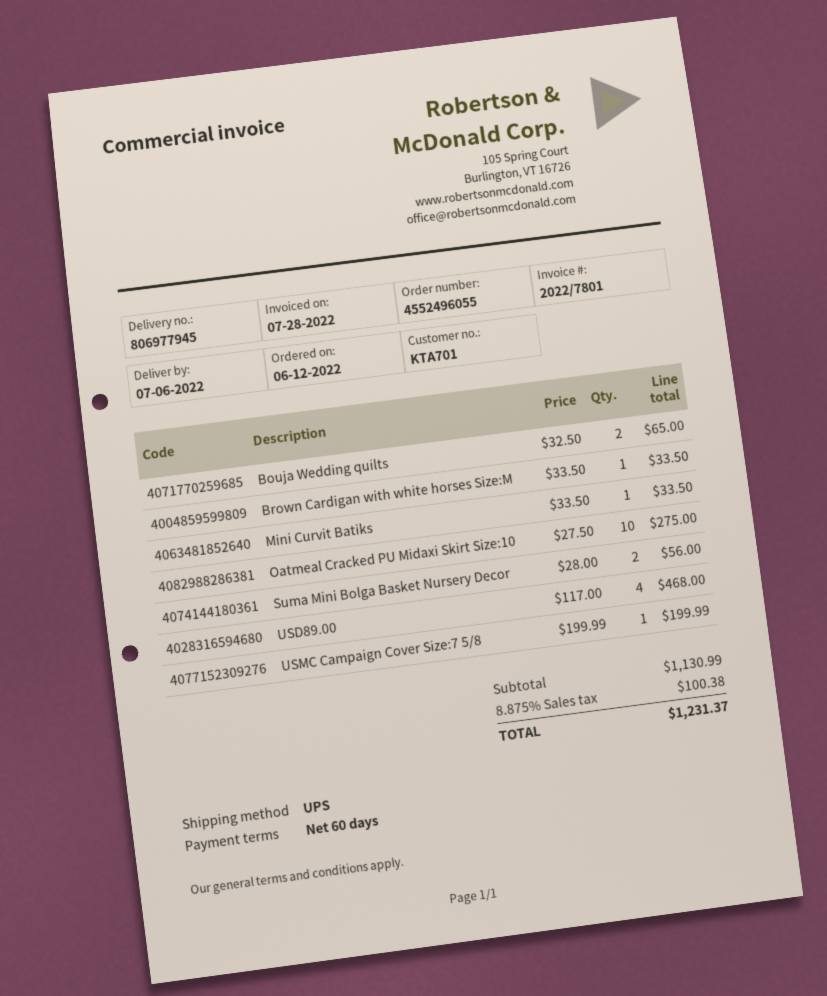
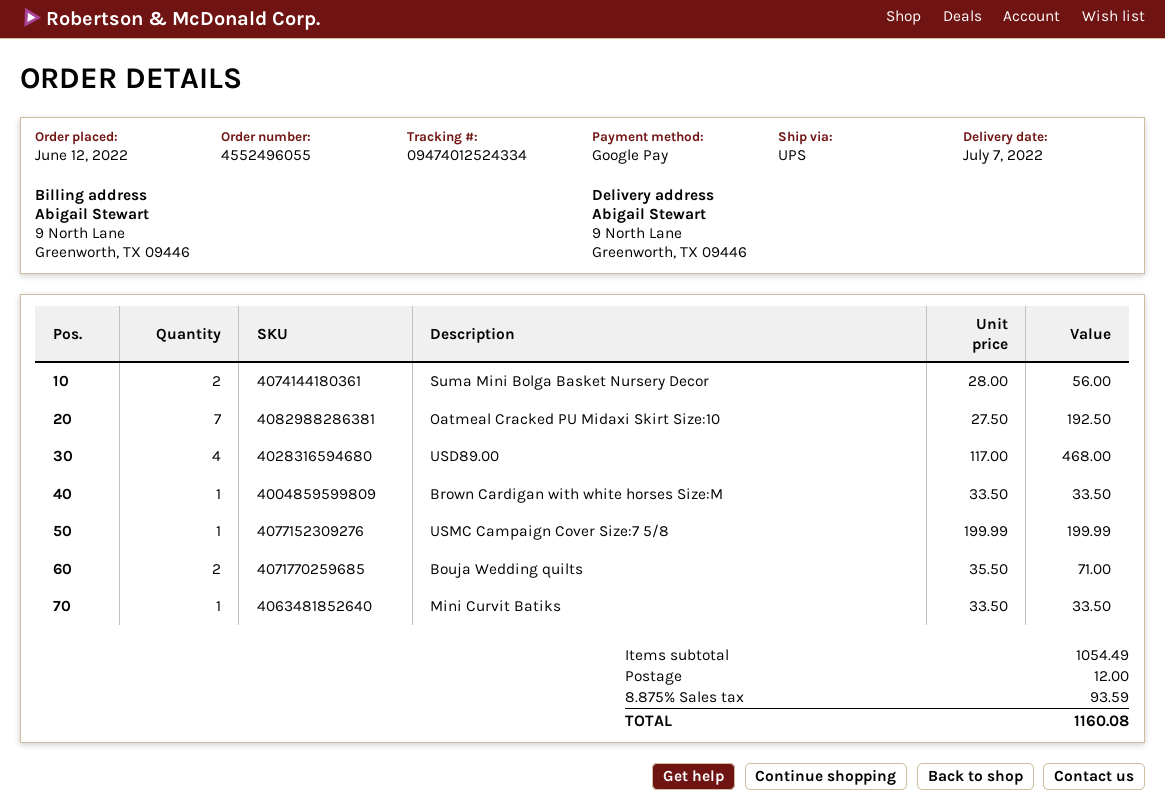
delivery date: 2022-07-06 -> 2022-07-07
Bouja Wedding quilts: 2 x 32.50 = 65.00 -> 2 x 35.50 = 71.00
Oatmeal Cracked PU Midaxi Skirt Size:10: 10 x 27.50 = 275.00 -> 7 x 27.50 = 192.50
subtotal: 1130.99 -> 1054.49
shipping: none -> 12.00
tax: 8.875% = 100.38 -> 8.875% = 93.59
total: 1231.37 -> 1160.08

